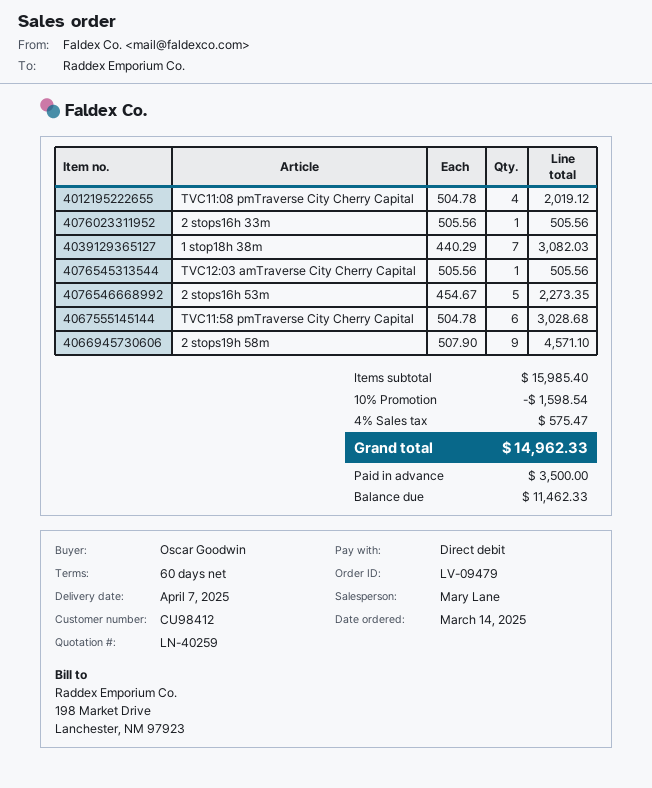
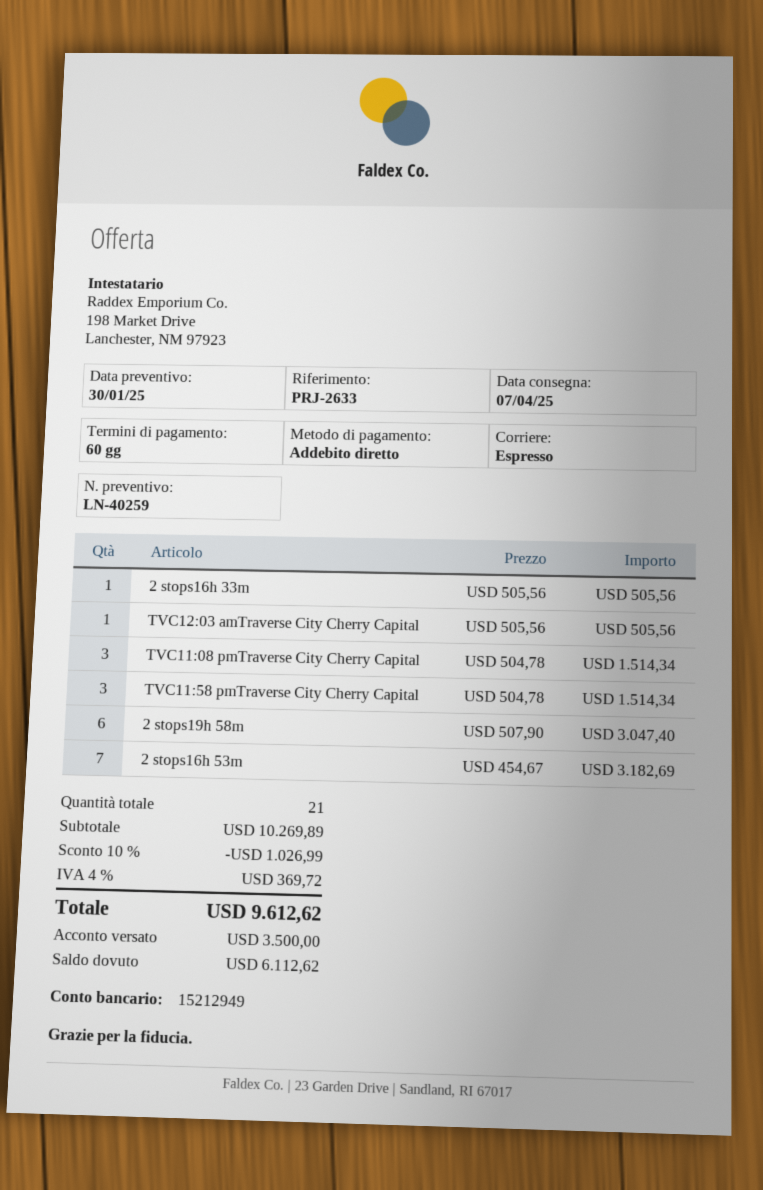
TVC11:08 pmTraverse City Cherry Capital: 4 x 504.78 = 2019.12 -> 3 x 504.78 = 1514.34
1 stop18h 38m: 7 x 440.29 = 3082.03 -> none
2 stops16h 53m: 5 x 454.67 = 2273.35 -> 7 x 454.67 = 3182.69
TVC11:58 pmTraverse City Cherry Capital: 6 x 504.78 = 3028.68 -> 3 x 504.78 = 1514.34
2 stops19h 58m: 9 x 507.90 = 4571.10 -> 6 x 507.90 = 3047.40
subtotal: 15985.40 -> 10269.89
discount: 10% = 1598.54 -> 10% = 1026.99
tax: 4% = 575.47 -> 4% = 369.72
total: 14962.33 -> 9612.62
balance: 11462.33 -> 6112.62

